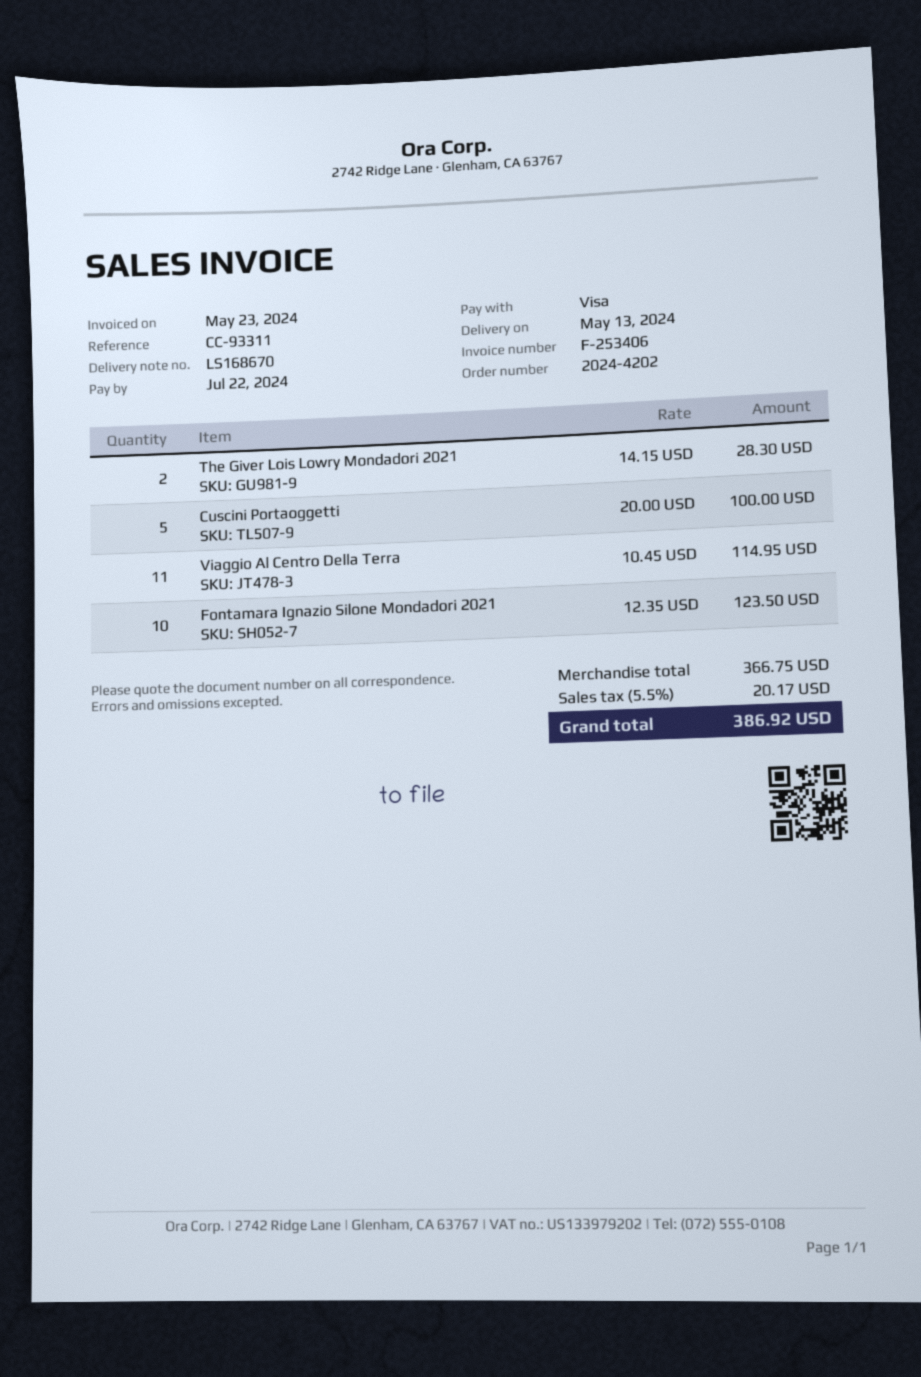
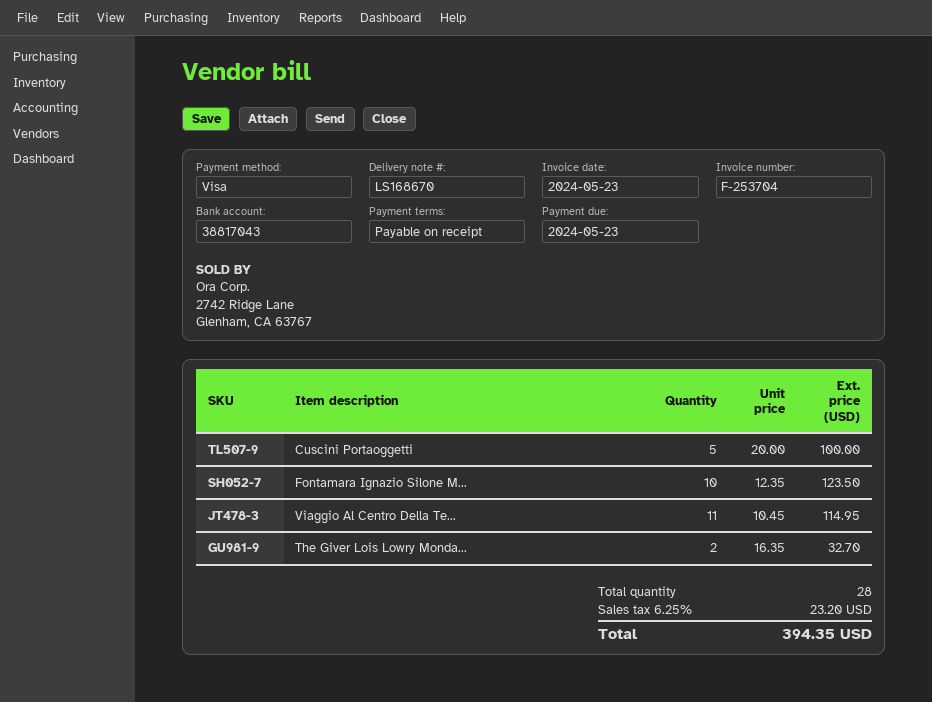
invoice number: F-253406 -> F-253704
due date: 2024-07-22 -> 2024-05-23
The Giver Lois Lowry Mondadori 2021: 2 x 14.15 = 28.30 -> 2 x 16.35 = 32.70
tax: 5.5% = 20.17 -> 6.25% = 23.20
total: 386.92 -> 394.35

